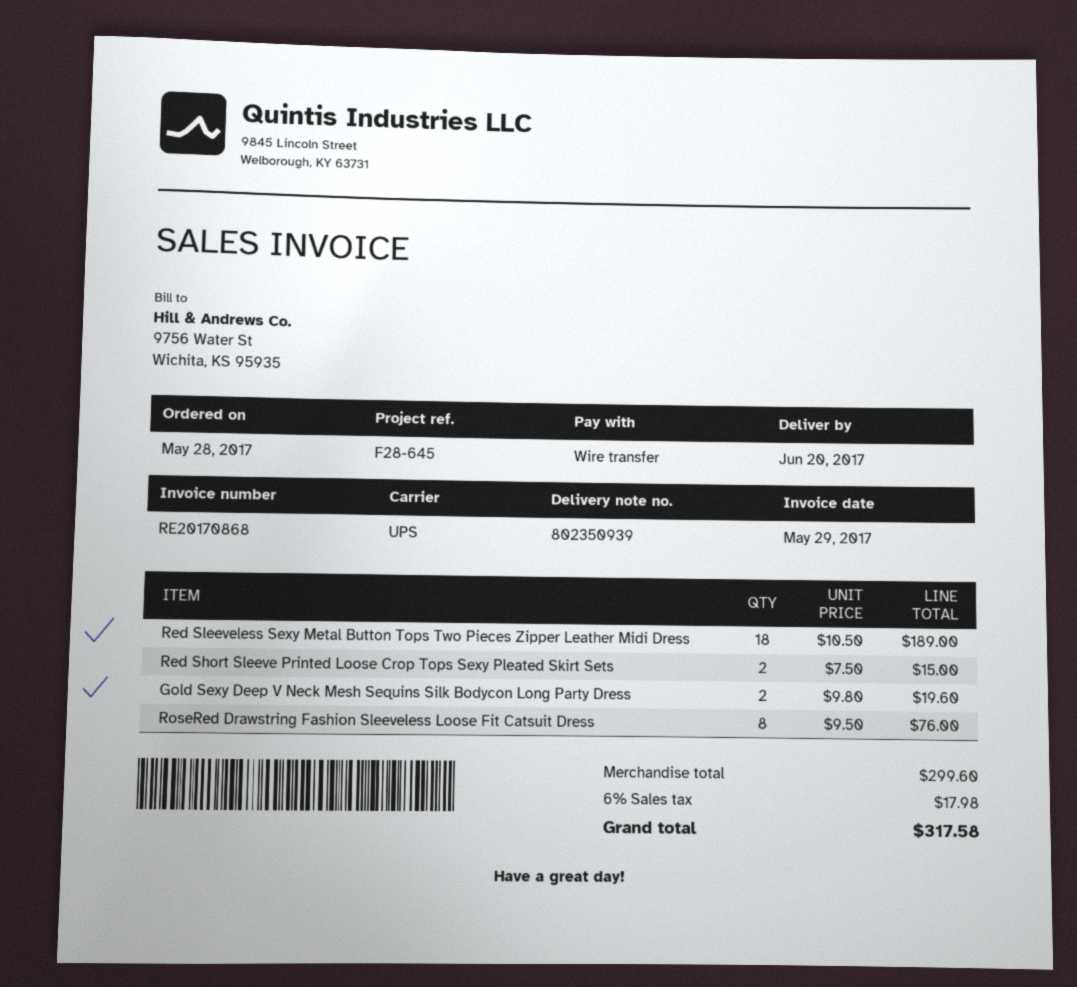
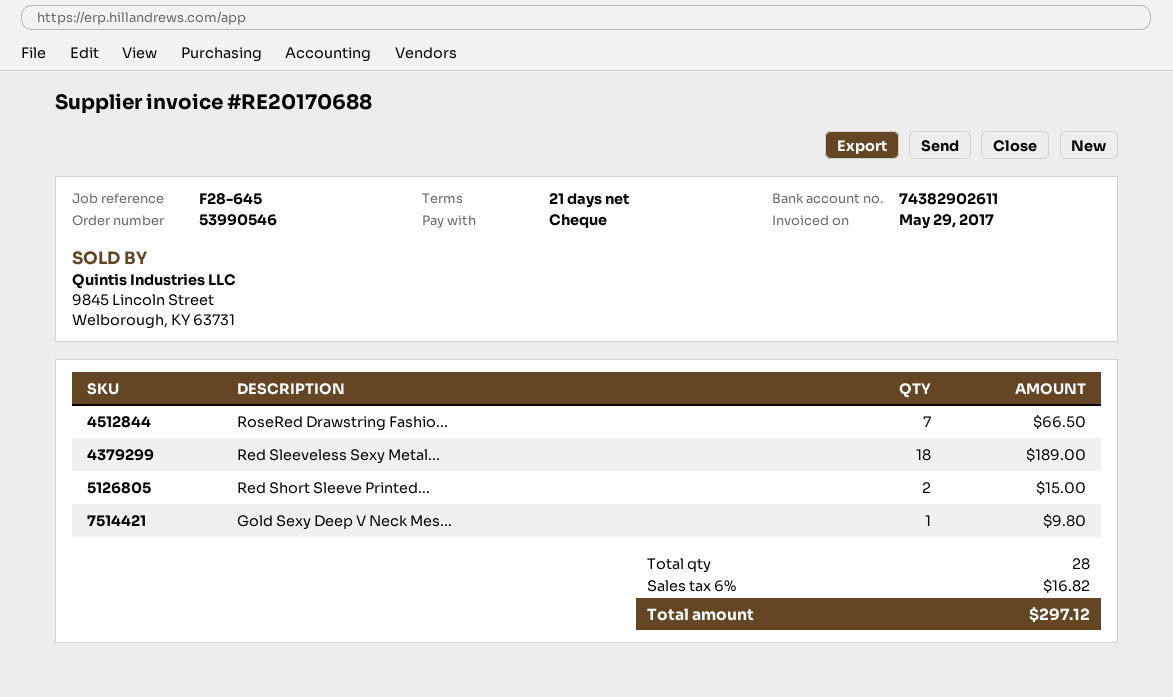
invoice number: RE20170868 -> RE20170688
payment method: bank transfer -> cheque
Gold Sexy Deep V Neck Mesh Sequins Silk Bodycon Long Party Dress: 2 for 19.60 -> 1 for 9.80
RoseRed Drawstring Fashion Sleeveless Loose Fit Catsuit Dress: 8 for 76.00 -> 7 for 66.50
tax: 6% = 17.98 -> 6% = 16.82
total: 317.58 -> 297.12

